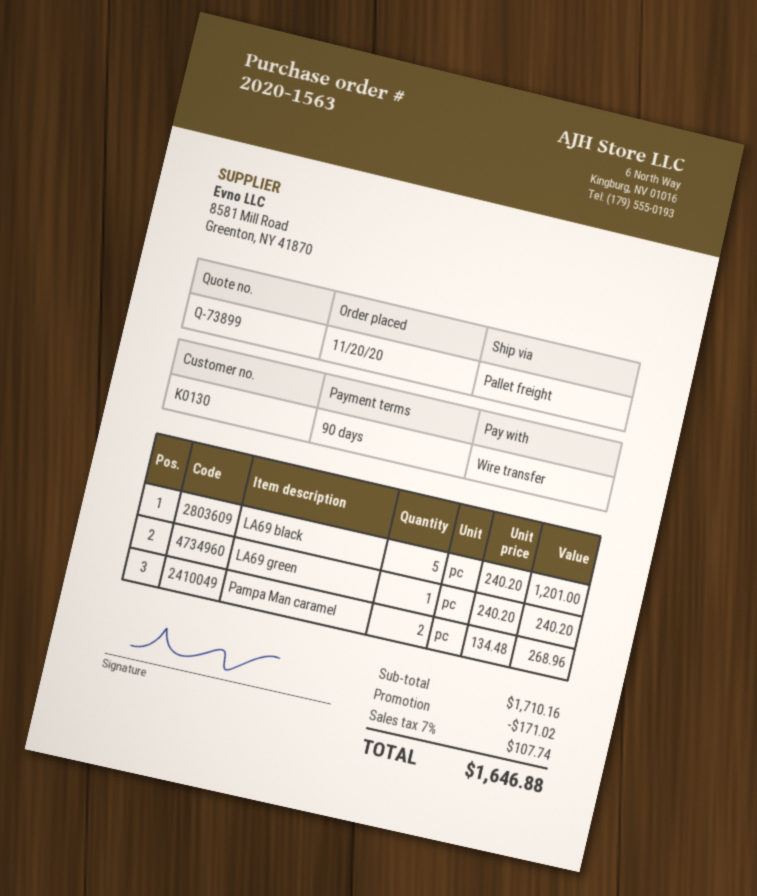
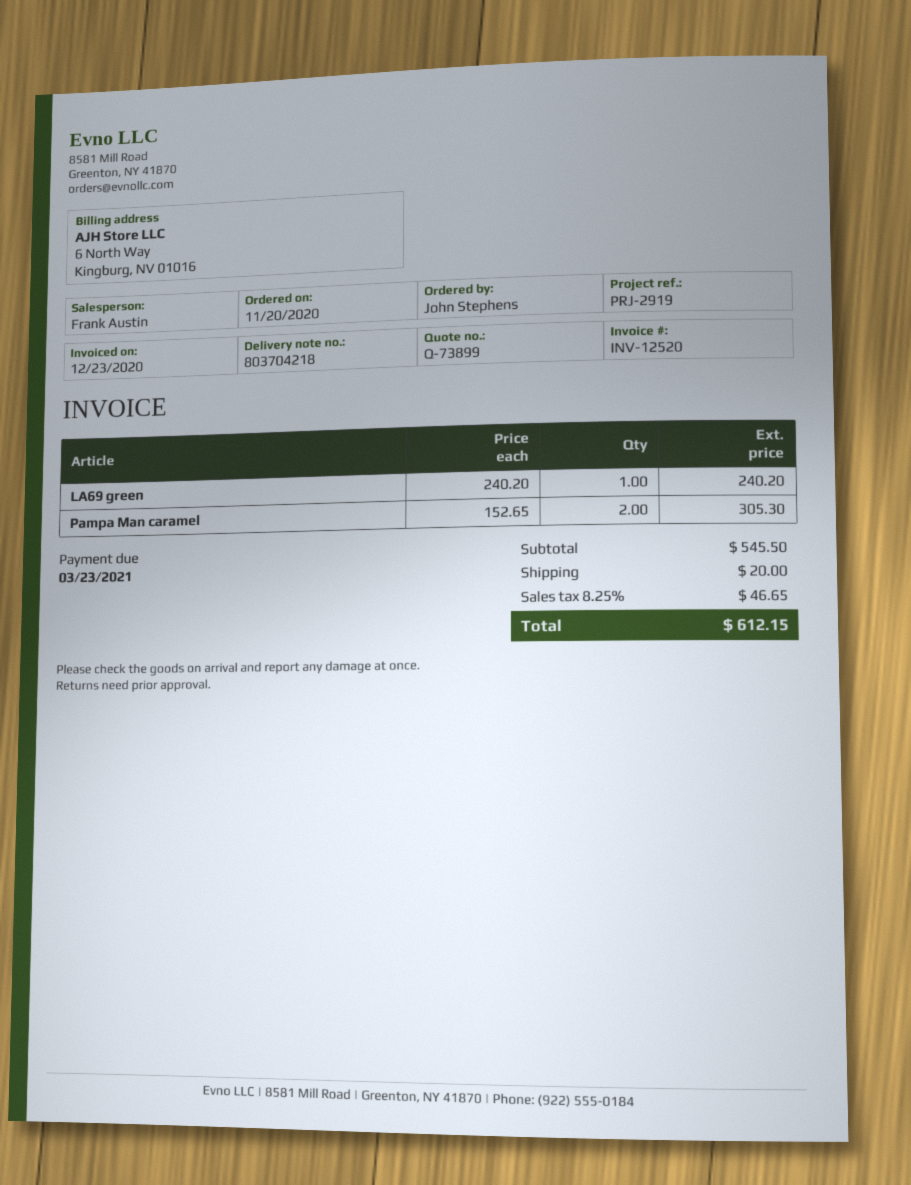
LA69 black: 5 x 240.20 = 1201.00 -> none
Pampa Man caramel: 2 x 134.48 = 268.96 -> 2 x 152.65 = 305.30
subtotal: 1710.16 -> 545.50
discount: 171.02 -> none
shipping: none -> 20.00
tax: 7% = 107.74 -> 8.25% = 46.65
total: 1646.88 -> 612.15

